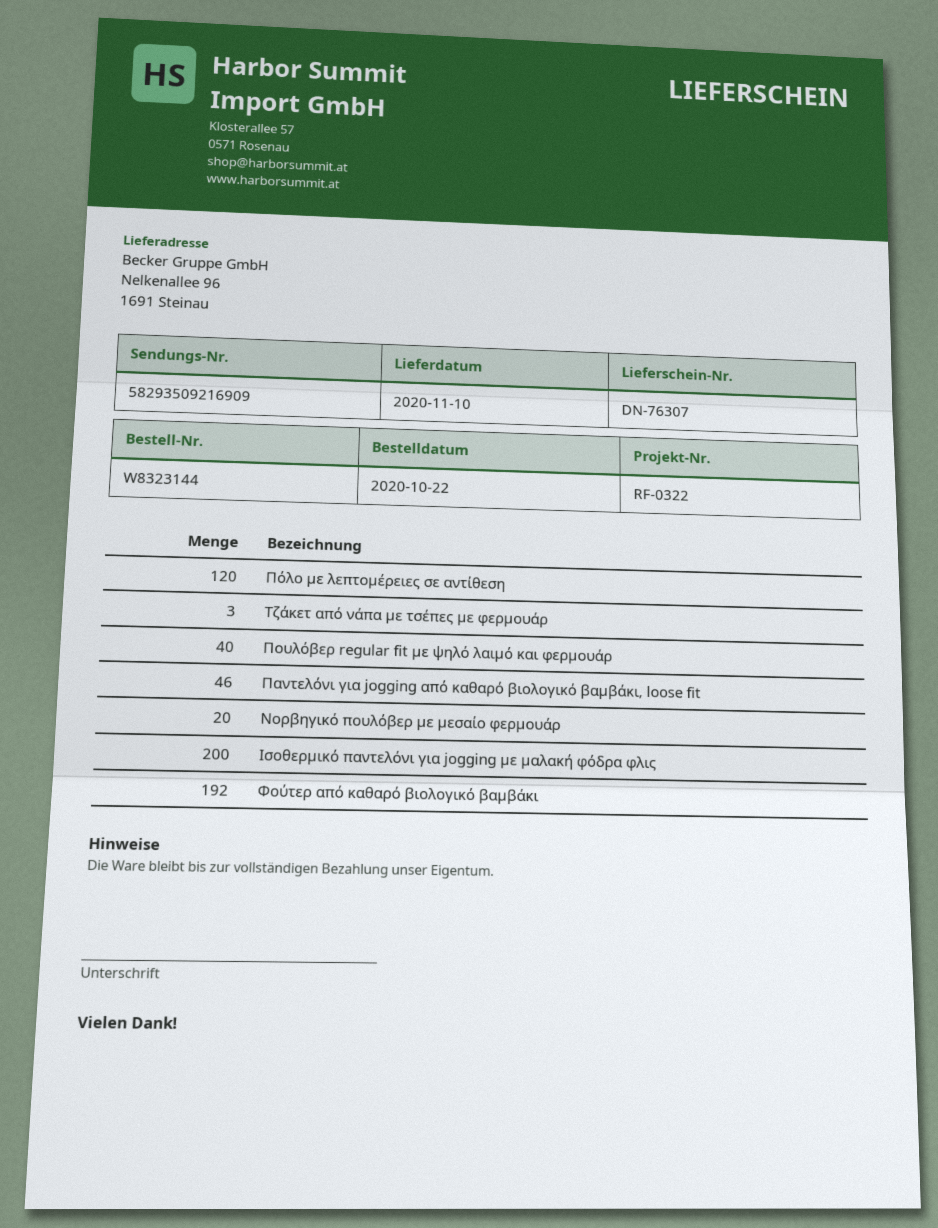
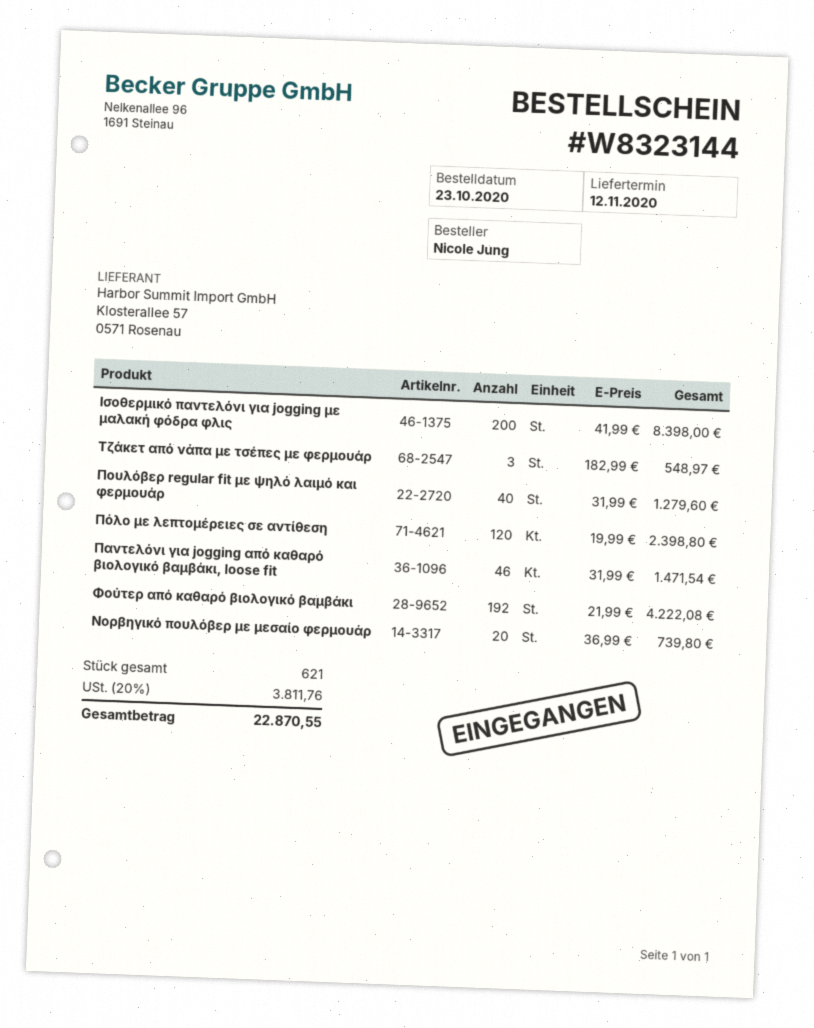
order date: 2020-10-22 -> 2020-10-23
delivery date: 2020-11-10 -> 2020-11-12

